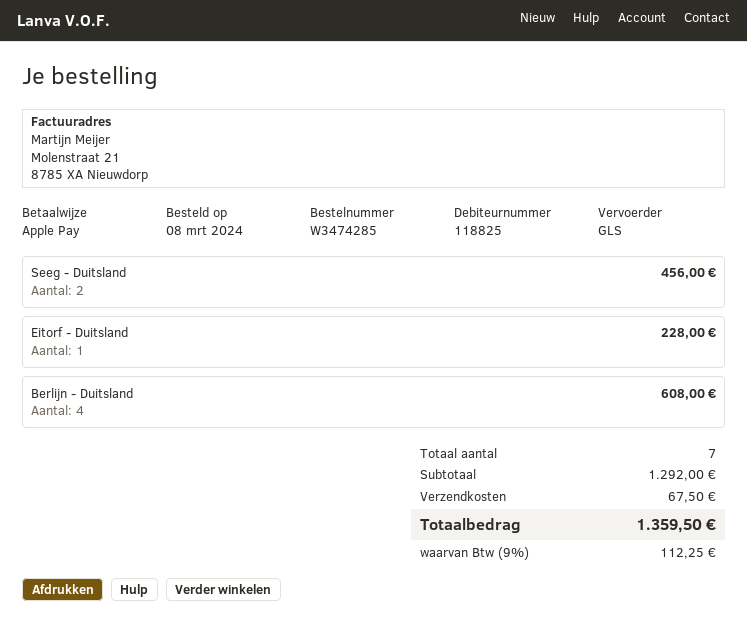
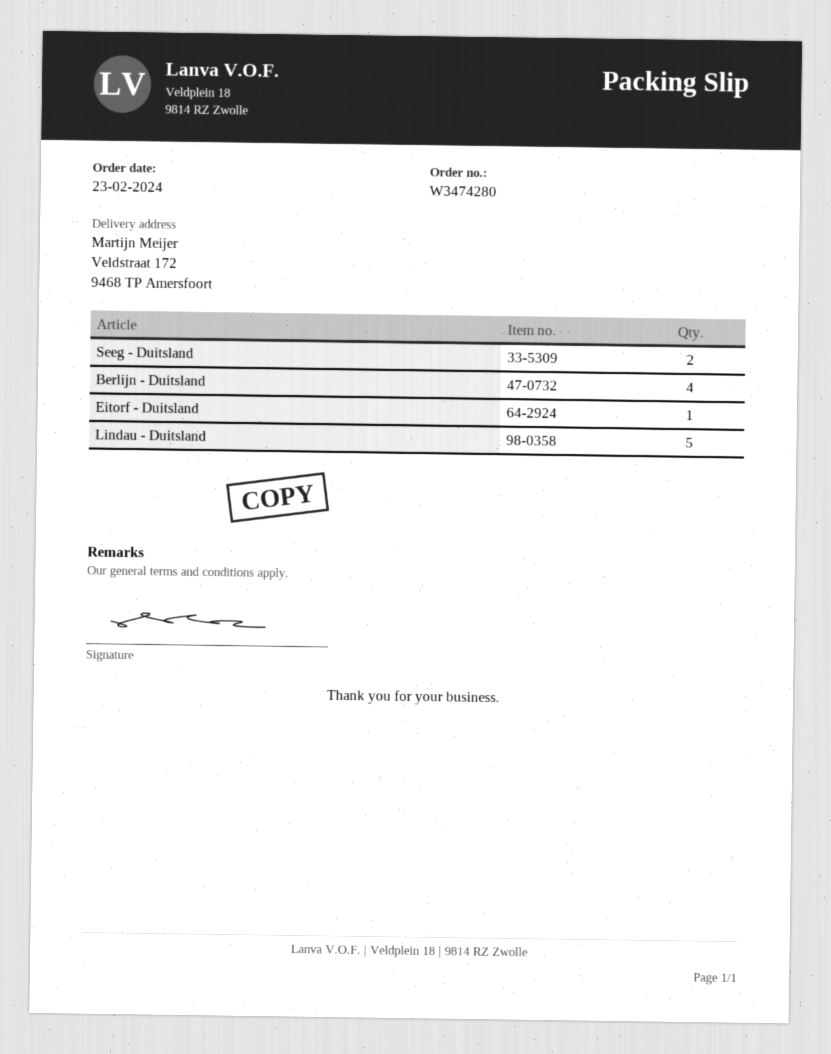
order number: W3474285 -> W3474280
order date: 2024-03-08 -> 2024-02-23
Lindau - Duitsland: none -> 5

